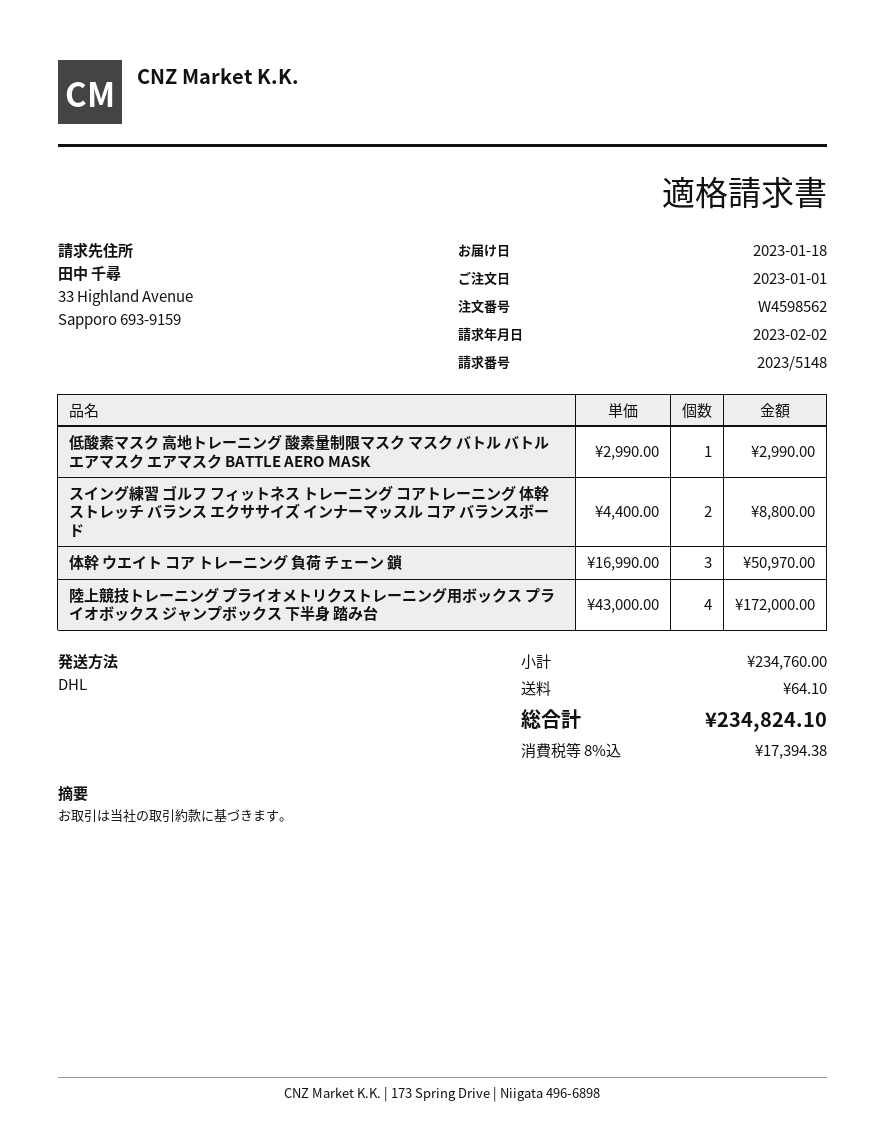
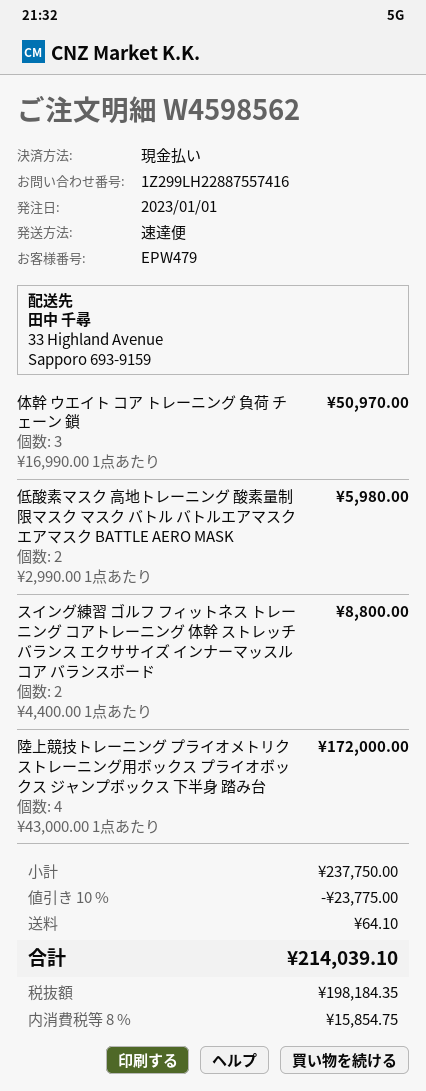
shipping method: DHL -> express
低酸素マスク 高地トレーニング 酸素量制限マスク マスク バトル バトルエアマスク エアマスク BATTLE AERO MASK: 1 x 2990.00 = 2990.00 -> 2 x 2990.00 = 5980.00
subtotal: 234760.00 -> 237750.00
discount: none -> 10% = 23775.00
tax: 8% = 17394.38 -> 8% = 15854.75
total: 234824.10 -> 214039.10

